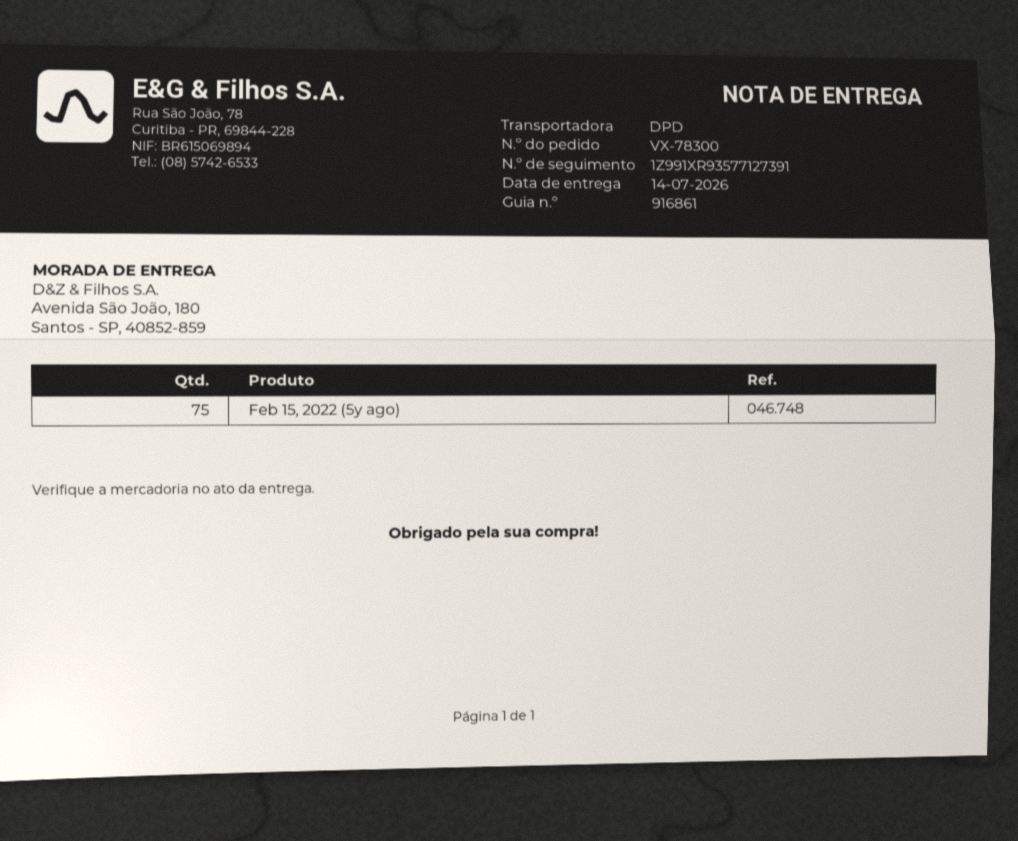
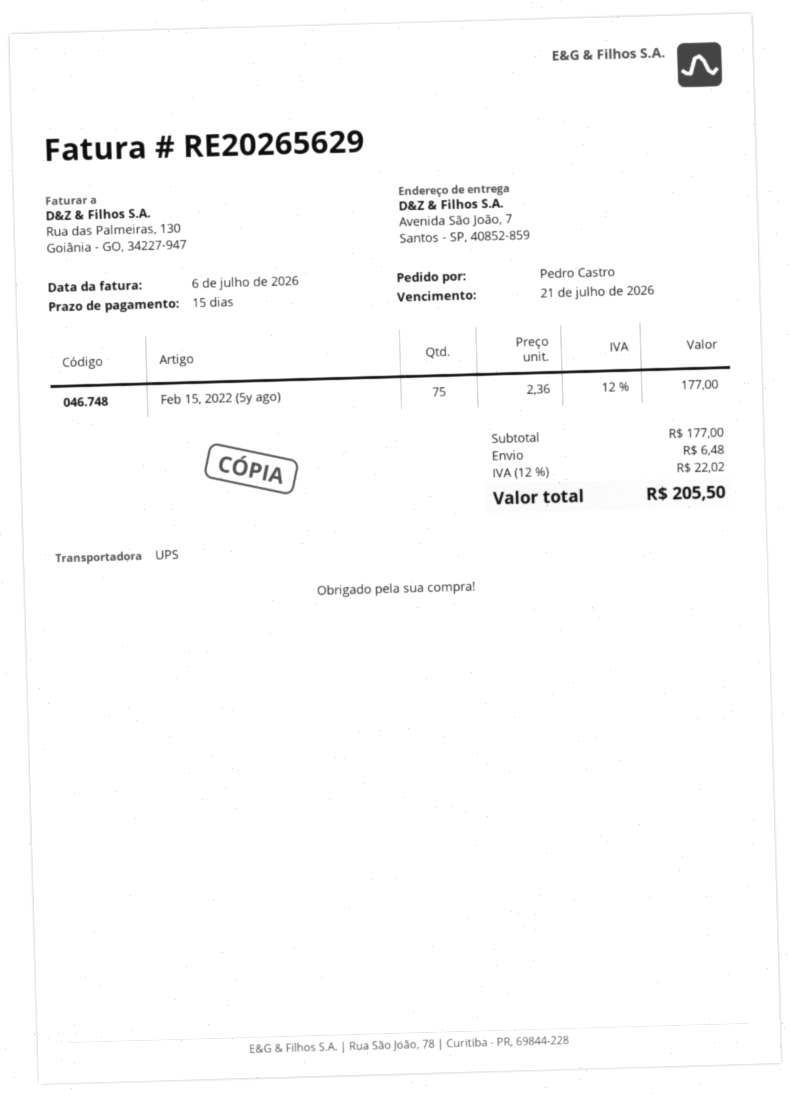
shipping method: DPD -> UPS
ship to: Avenida São João, 180, Santos - SP, 40852-859 -> Avenida São João, 7, Santos - SP, 40852-859

